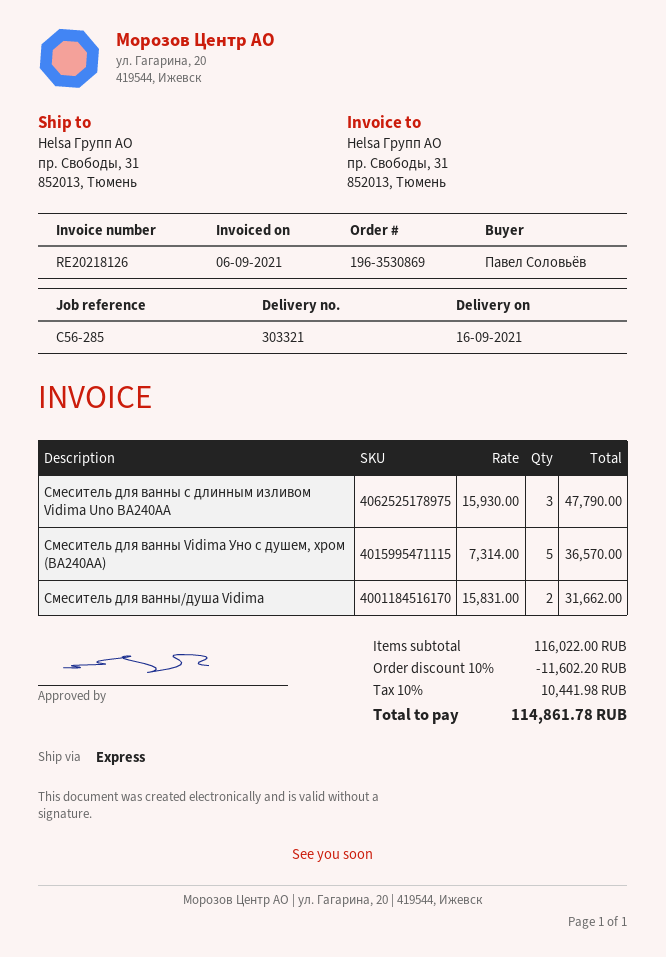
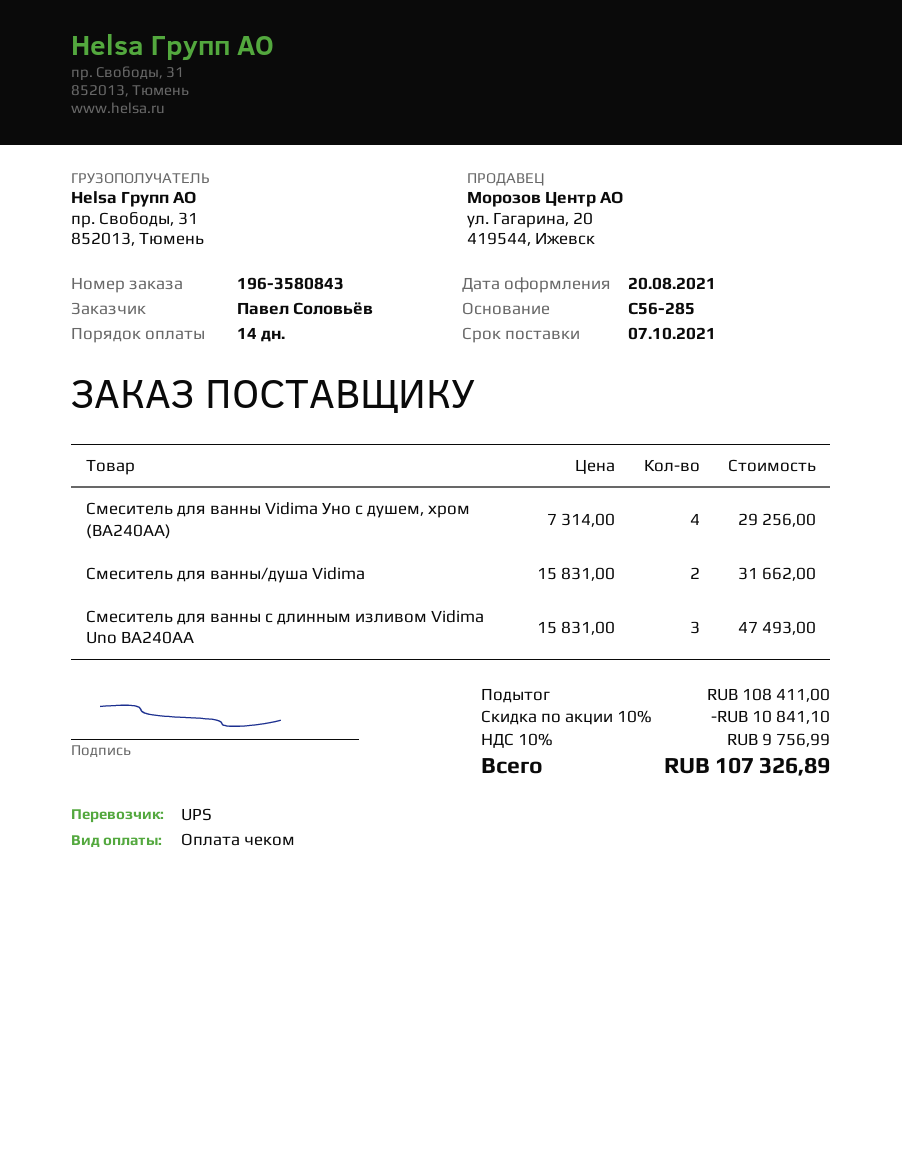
order number: 196-3530869 -> 196-3580843
delivery date: 2021-09-16 -> 2021-10-07
shipping method: express -> UPS
Смеситель для ванны с длинным изливом Vidima Uno BA240AA: 3 x 15930.00 = 47790.00 -> 3 x 15831.00 = 47493.00
Смеситель для ванны Vidima Уно с душем, хром (BA240AA): 5 x 7314.00 = 36570.00 -> 4 x 7314.00 = 29256.00
subtotal: 116022.00 -> 108411.00
discount: 10% = 11602.20 -> 10% = 10841.10
tax: 10% = 10441.98 -> 10% = 9756.99
total: 114861.78 -> 107326.89

